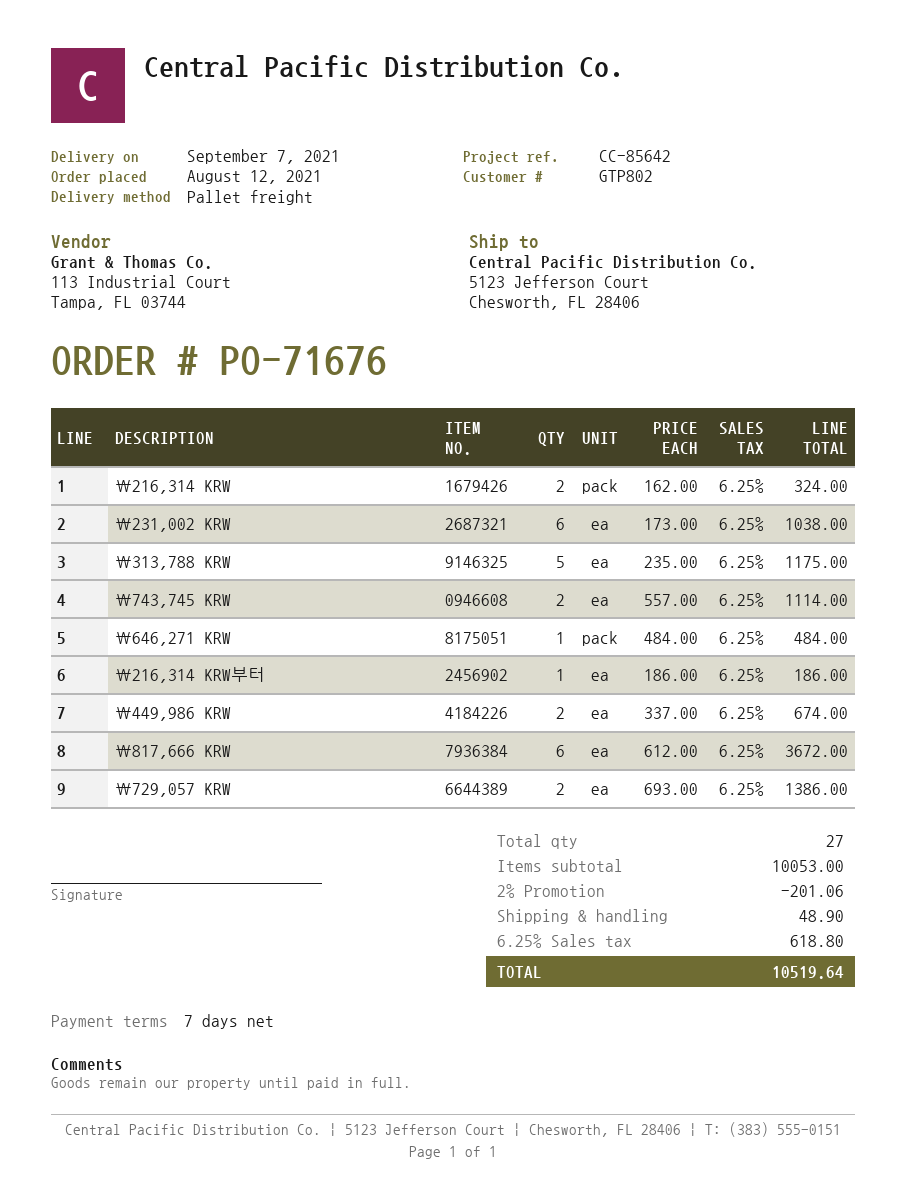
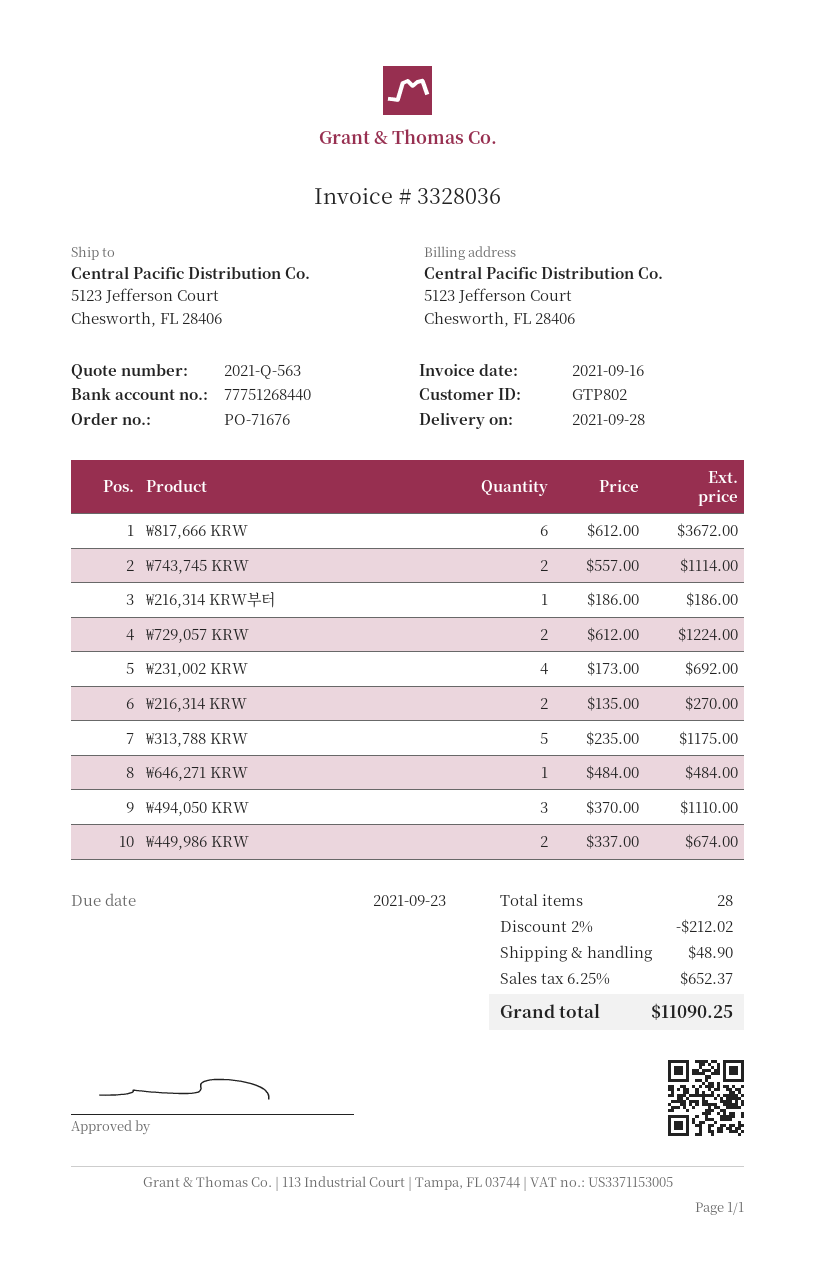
delivery date: 2021-09-07 -> 2021-09-28
₩216,314 KRW: 2 x 162.00 = 324.00 -> 2 x 135.00 = 270.00
₩231,002 KRW: 6 x 173.00 = 1038.00 -> 4 x 173.00 = 692.00
₩729,057 KRW: 2 x 693.00 = 1386.00 -> 2 x 612.00 = 1224.00
₩494,050 KRW: none -> 3 x 370.00 = 1110.00
total quantity: 27 -> 28
discount: 2% = 201.06 -> 2% = 212.02
tax: 6.25% = 618.80 -> 6.25% = 652.37
total: 10519.64 -> 11090.25

